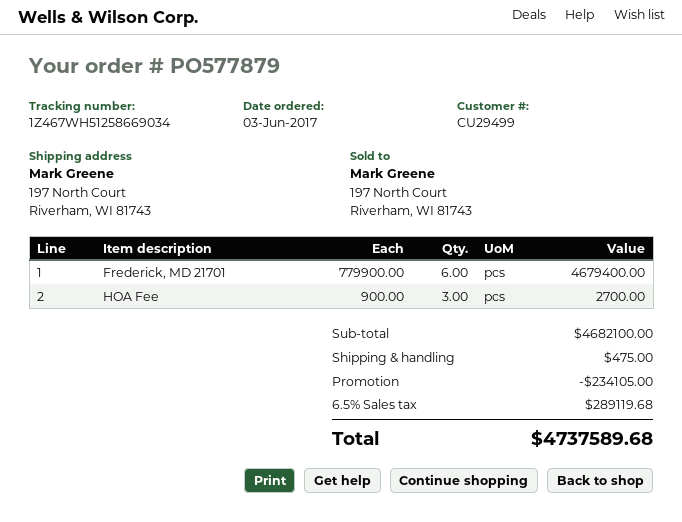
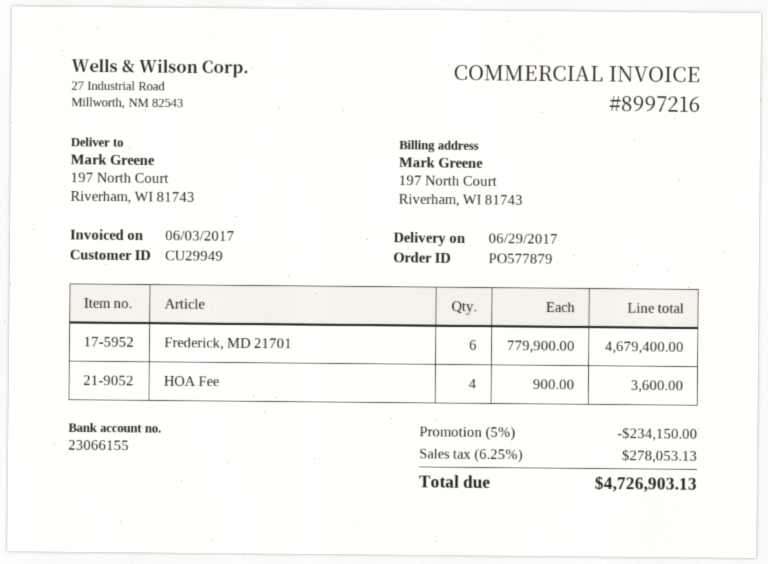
customer number: CU29499 -> CU29949
HOA Fee: 3 x 900.00 = 2700.00 -> 4 x 900.00 = 3600.00
discount: 234105.00 -> 234150.00
shipping: 475.00 -> none
tax: 6.5% = 289119.68 -> 6.25% = 278053.13
total: 4737589.68 -> 4726903.13

